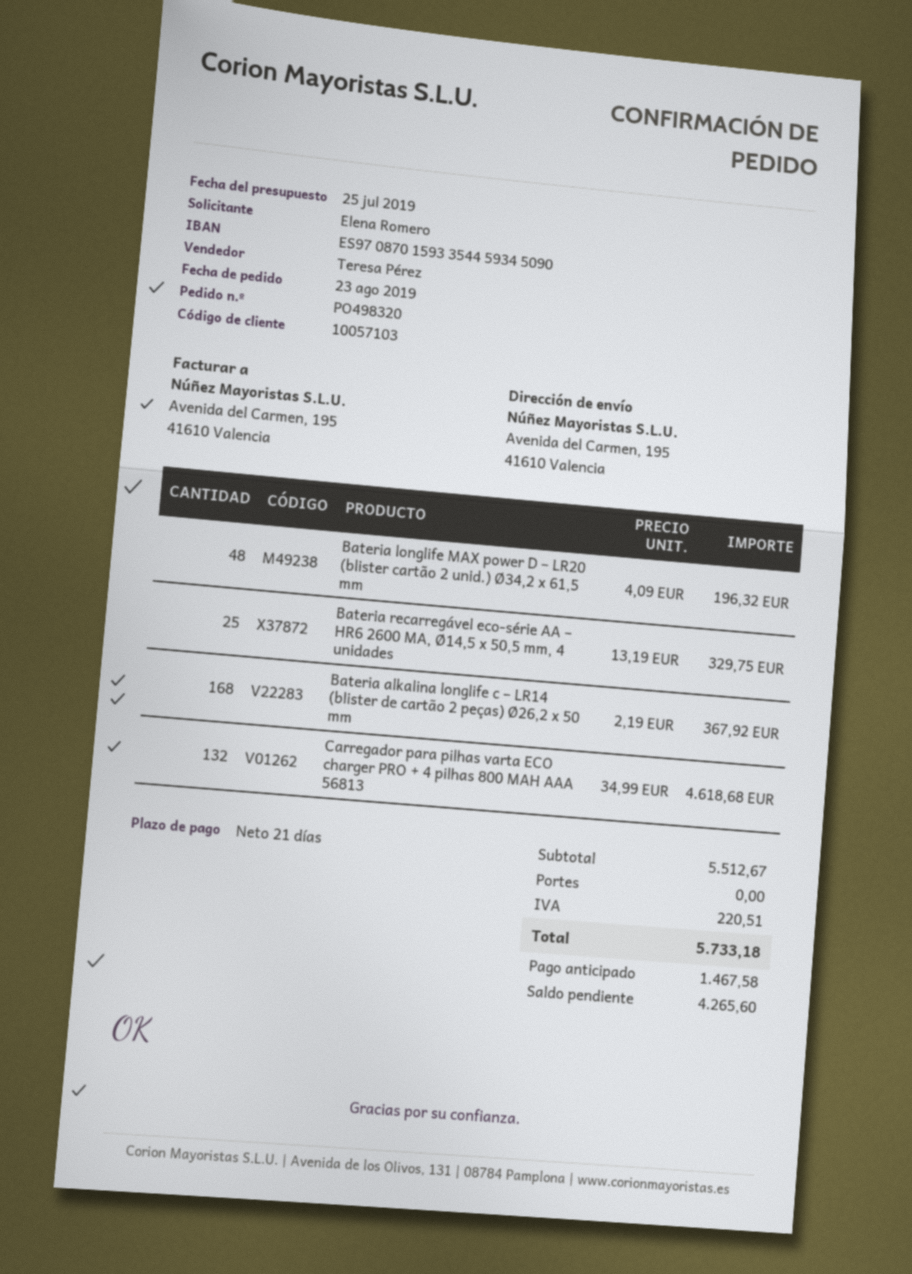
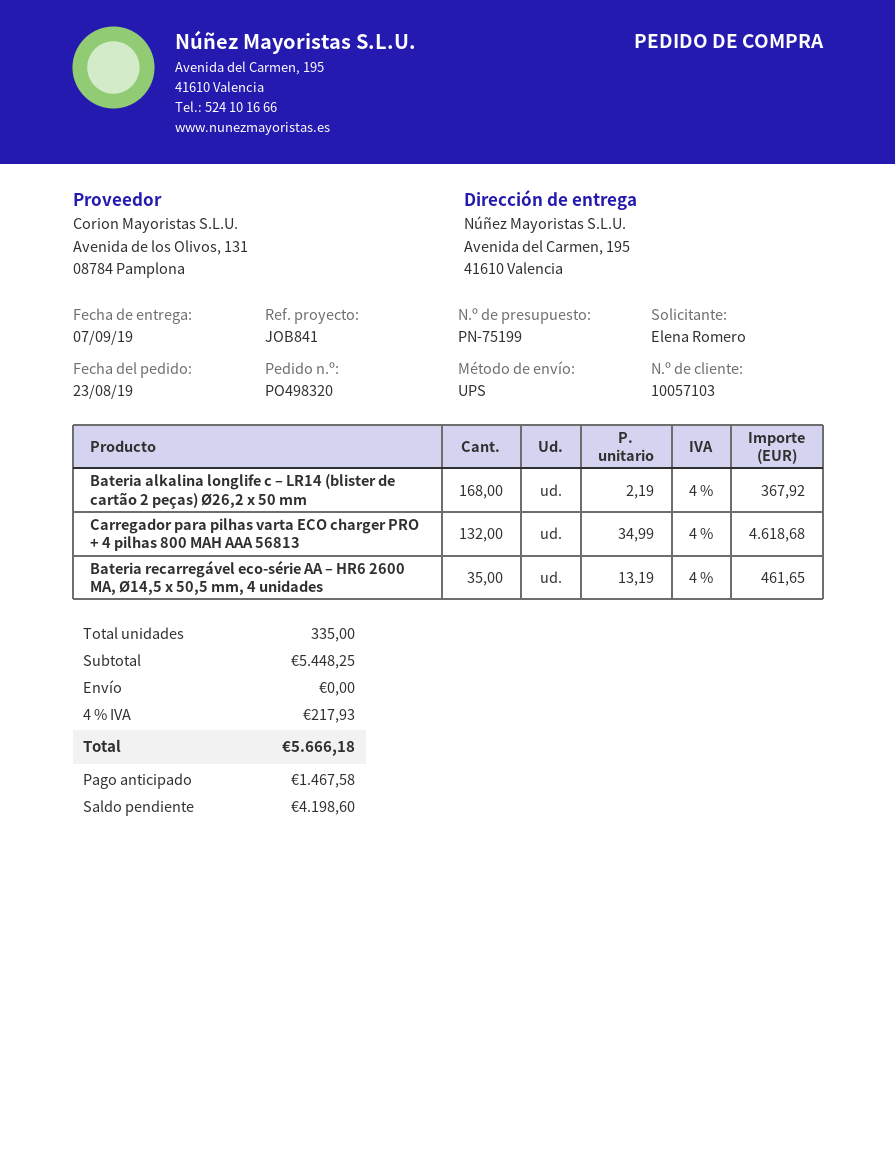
Bateria longlife MAX power D – LR20 (blister cartão 2 unid.) Ø34,2 x 61,5 mm: 48 x 4.09 = 196.32 -> none
Bateria recarregável eco-série AA – HR6 2600 MA, Ø14,5 x 50,5 mm, 4 unidades: 25 x 13.19 = 329.75 -> 35 x 13.19 = 461.65
subtotal: 5512.67 -> 5448.25
tax: 220.51 -> 217.93
total: 5733.18 -> 5666.18
balance: 4265.60 -> 4198.60

